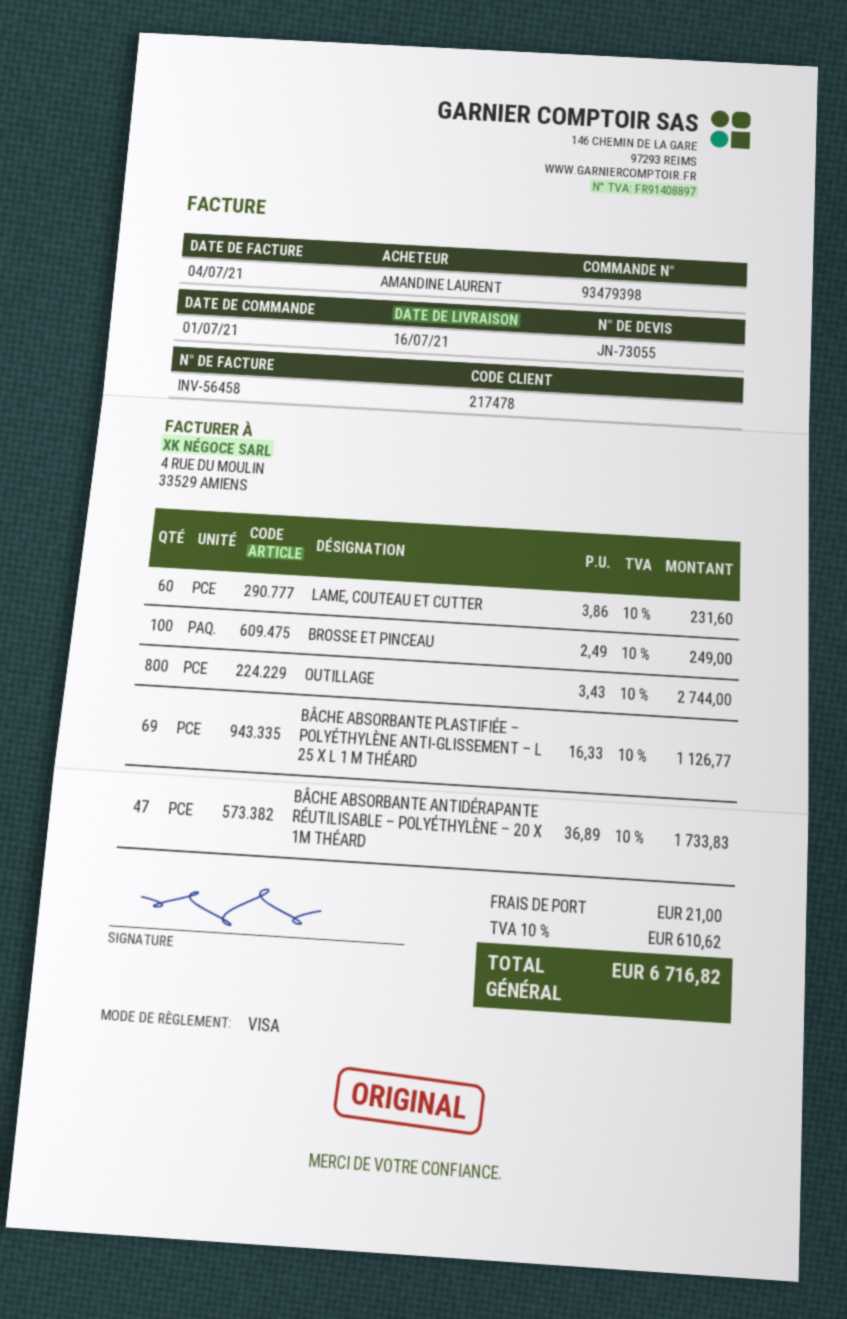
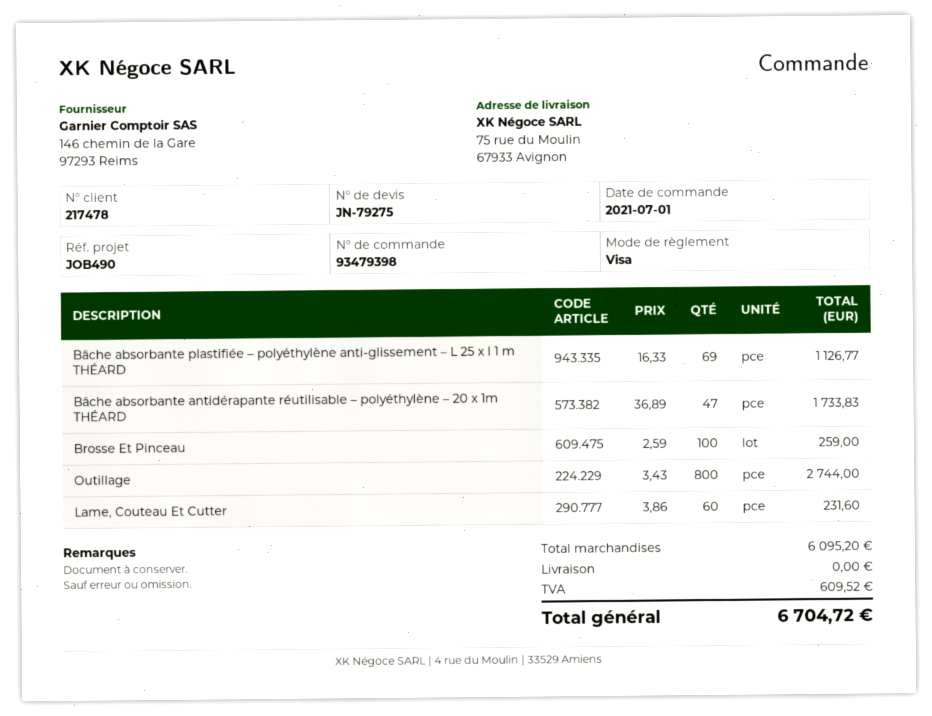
quote number: JN-73055 -> JN-79275
BROSSE ET PINCEAU: 100 x 2.49 = 249.00 -> 100 x 2.59 = 259.00
shipping: 21.00 -> 0.00
tax: 610.62 -> 609.52
total: 6716.82 -> 6704.72

